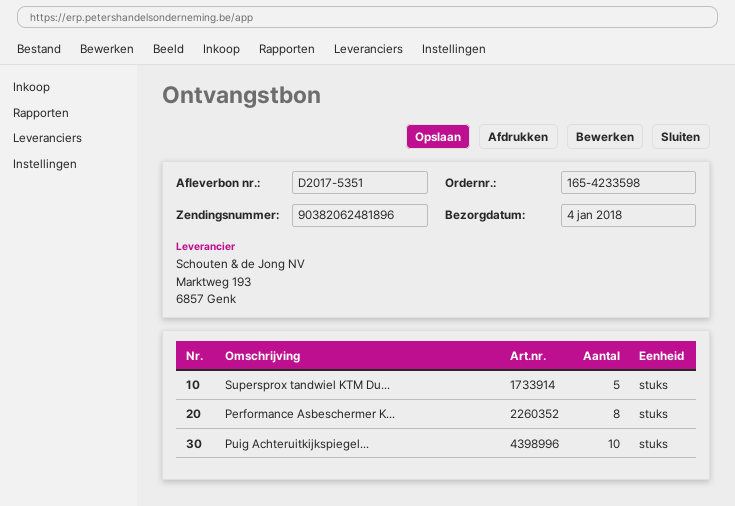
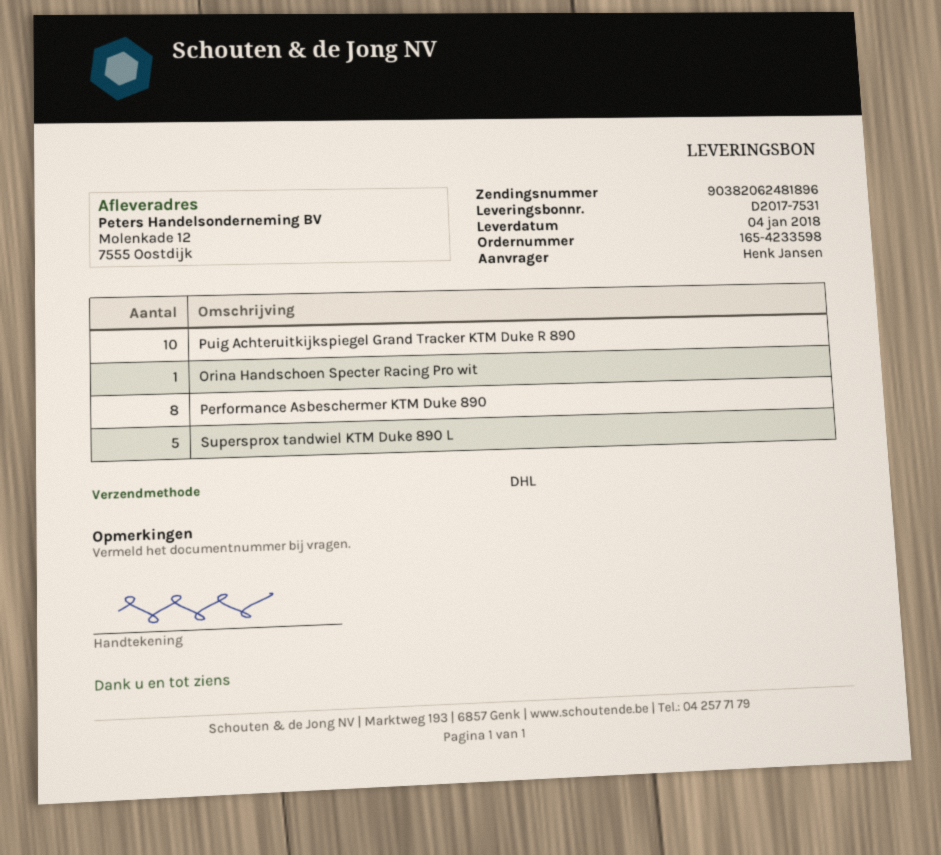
delivery note number: D2017-5351 -> D2017-7531
Orina Handschoen Specter Racing Pro wit: none -> 1

